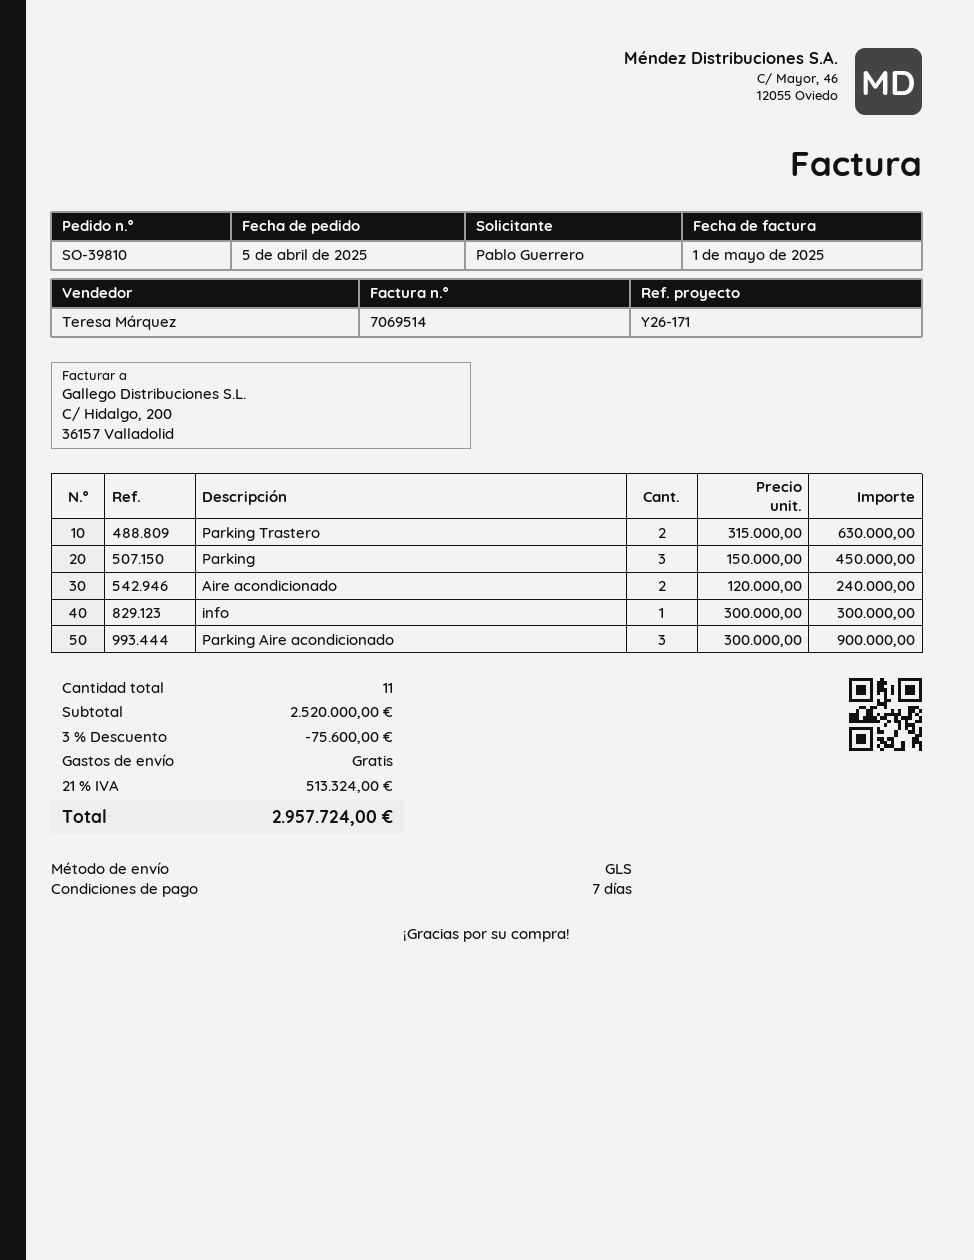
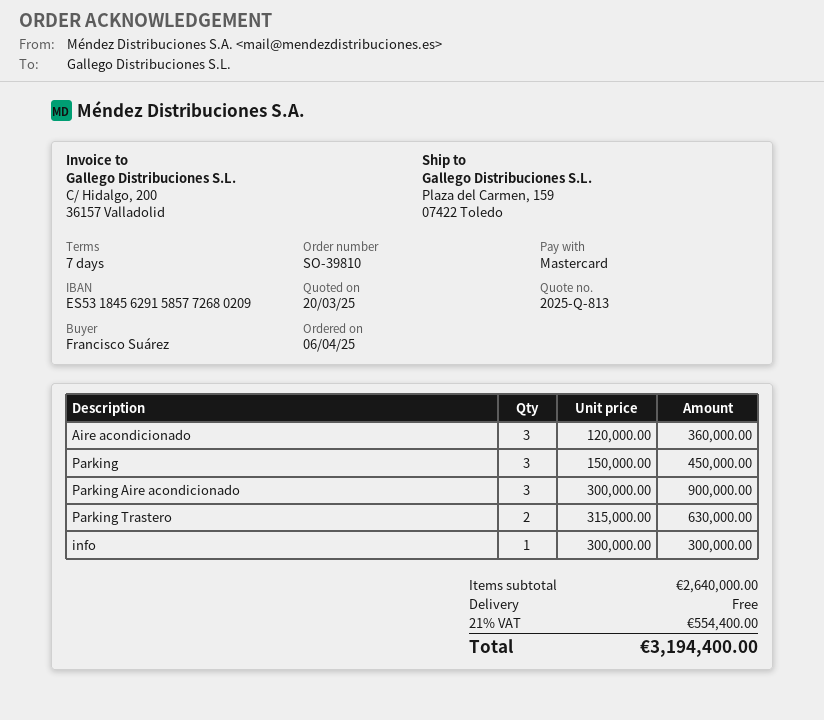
order date: 2025-04-05 -> 2025-04-06
ordered by: Pablo Guerrero -> Francisco Suárez
Aire acondicionado: 2 x 120000.00 = 240000.00 -> 3 x 120000.00 = 360000.00
subtotal: 2520000.00 -> 2640000.00
discount: 3% = 75600.00 -> none
tax: 21% = 513324.00 -> 21% = 554400.00
total: 2957724.00 -> 3194400.00

